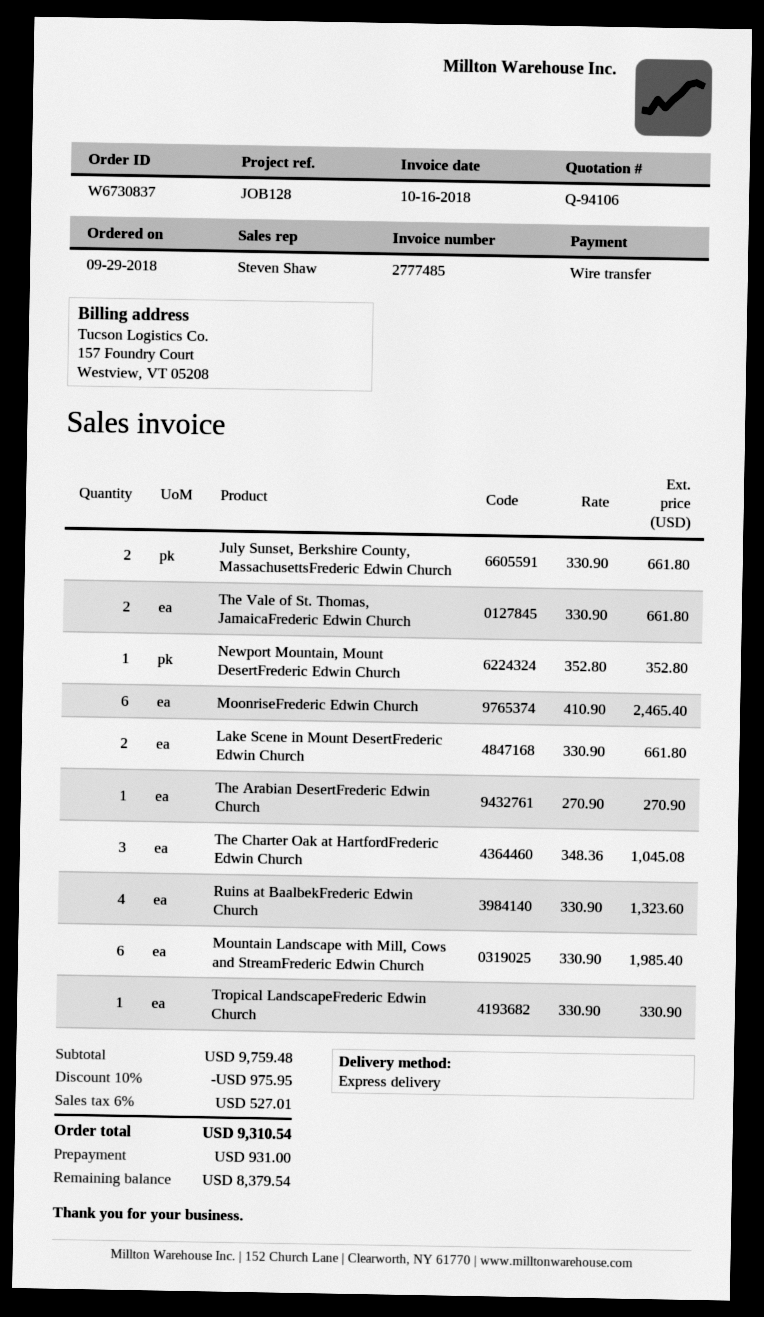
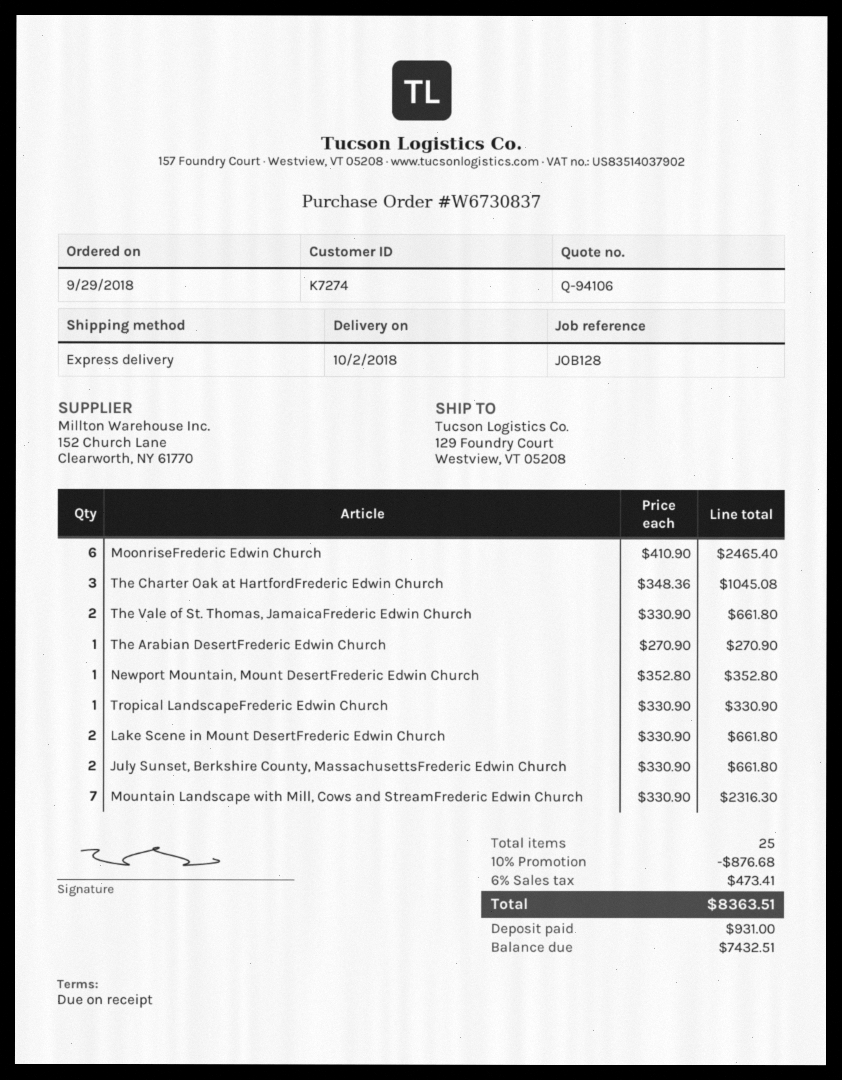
Ruins at BaalbekFrederic Edwin Church: 4 x 330.90 = 1323.60 -> none
Mountain Landscape with Mill, Cows and StreamFrederic Edwin Church: 6 x 330.90 = 1985.40 -> 7 x 330.90 = 2316.30
discount: 10% = 975.95 -> 10% = 876.68
tax: 6% = 527.01 -> 6% = 473.41
total: 9310.54 -> 8363.51
balance: 8379.54 -> 7432.51

